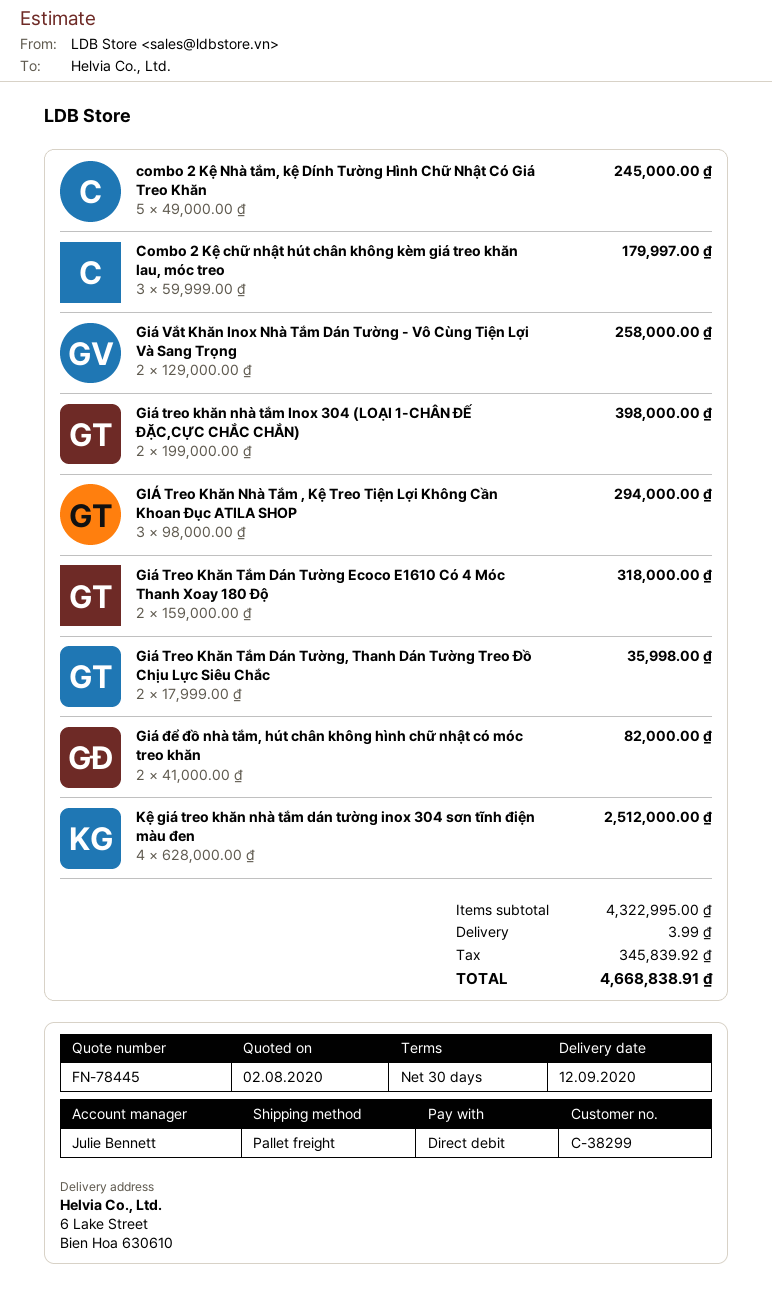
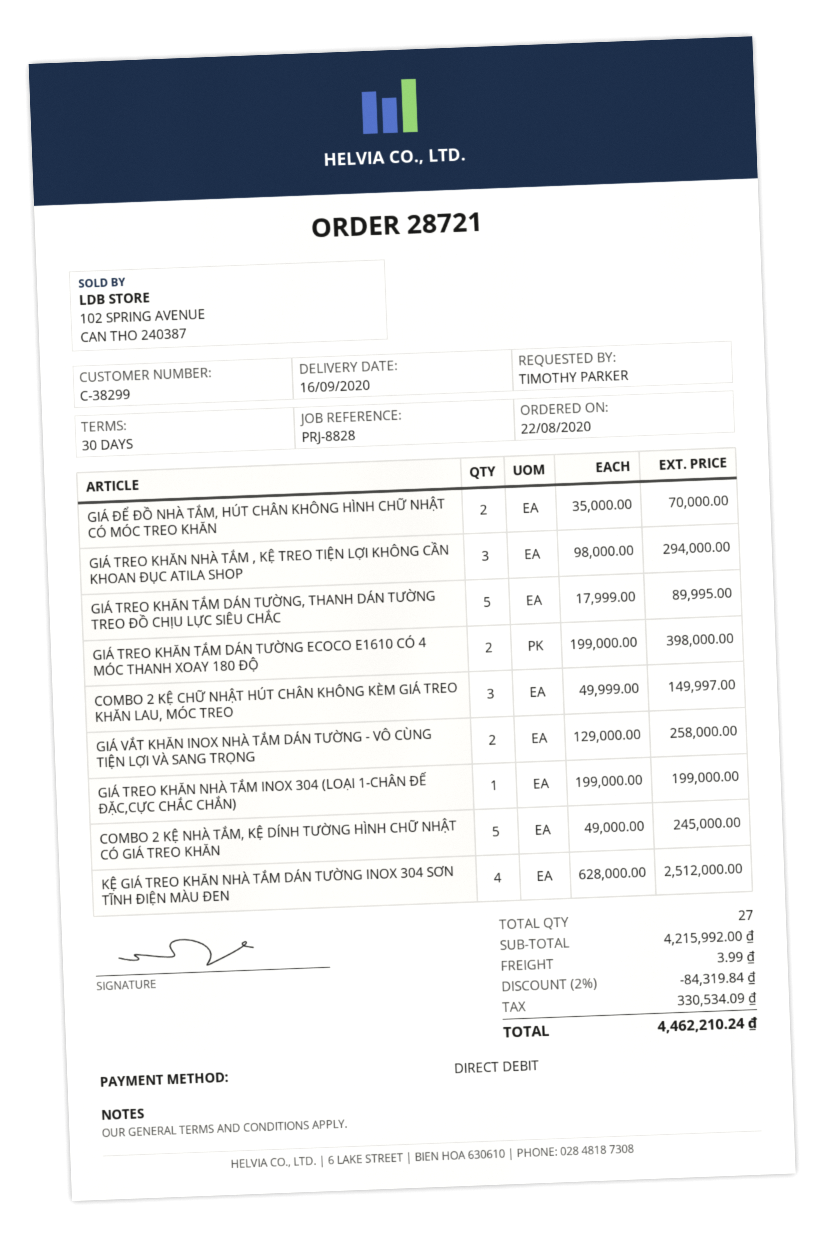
delivery date: 2020-09-12 -> 2020-09-16
Combo 2 Kệ chữ nhật hút chân không kèm giá treo khăn lau, móc treo: 3 x 59999.00 = 179997.00 -> 3 x 49999.00 = 149997.00
Giá treo khăn nhà tắm Inox 304 (LOẠI 1-CHÂN ĐẾ ĐẶC,CỰC CHẮC CHẮN): 2 x 199000.00 = 398000.00 -> 1 x 199000.00 = 199000.00
Giá Treo Khăn Tắm Dán Tường Ecoco E1610 Có 4 Móc Thanh Xoay 180 Độ: 2 x 159000.00 = 318000.00 -> 2 x 199000.00 = 398000.00
Giá Treo Khăn Tắm Dán Tường, Thanh Dán Tường Treo Đồ Chịu Lực Siêu Chắc: 2 x 17999.00 = 35998.00 -> 5 x 17999.00 = 89995.00
Giá để đồ nhà tắm, hút chân không hình chữ nhật có móc treo khăn: 2 x 41000.00 = 82000.00 -> 2 x 35000.00 = 70000.00
subtotal: 4322995.00 -> 4215992.00
discount: none -> 2% = 84319.84
tax: 345839.92 -> 330534.09
total: 4668838.91 -> 4462210.24

